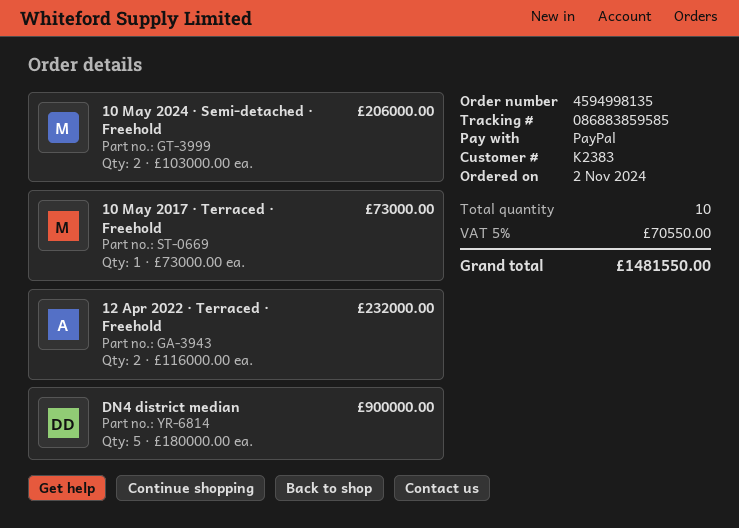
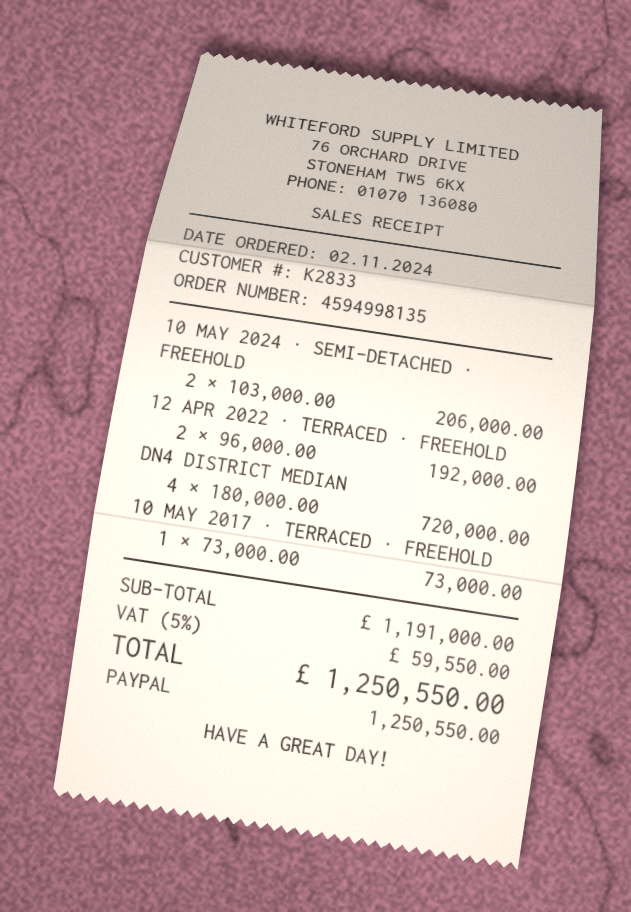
customer number: K2383 -> K2833
12 Apr 2022 · Terraced · Freehold: 2 x 116000.00 = 232000.00 -> 2 x 96000.00 = 192000.00
DN4 district median: 5 x 180000.00 = 900000.00 -> 4 x 180000.00 = 720000.00
tax: 5% = 70550.00 -> 5% = 59550.00
total: 1481550.00 -> 1250550.00

